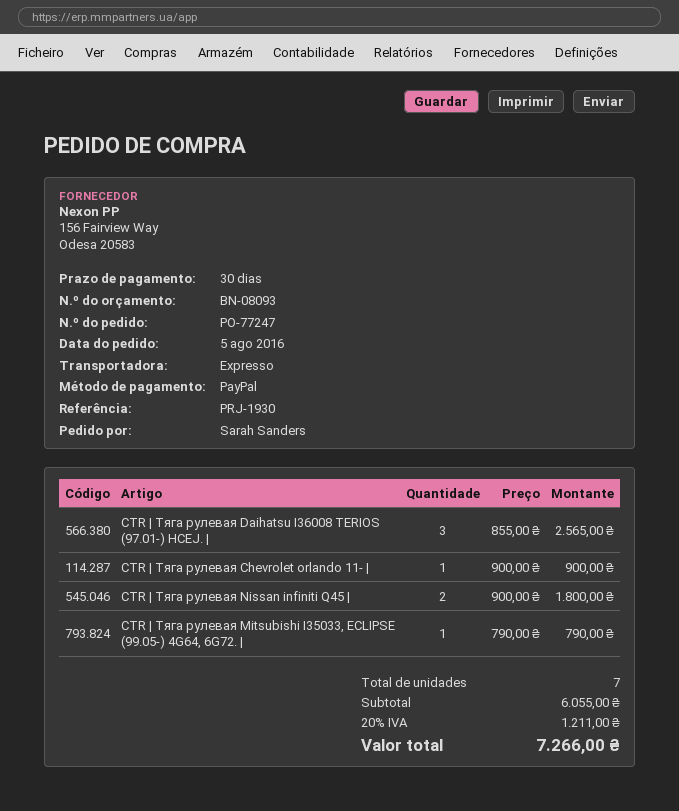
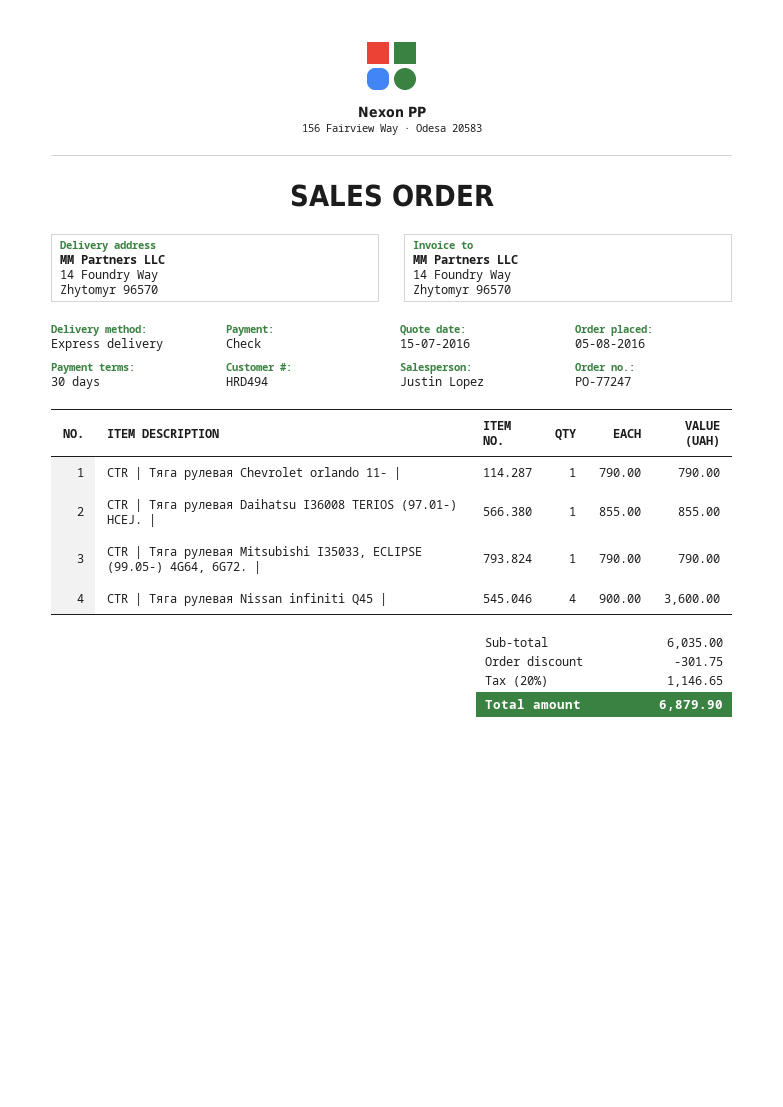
payment method: PayPal -> cheque
CTR | Тяга рулевая Daihatsu I36008 TERIOS (97.01-) HCEJ. |: 3 x 855.00 = 2565.00 -> 1 x 855.00 = 855.00
CTR | Тяга рулевая Chevrolet orlando 11- |: 1 x 900.00 = 900.00 -> 1 x 790.00 = 790.00
CTR | Тяга рулевая Nissan infiniti Q45 |: 2 x 900.00 = 1800.00 -> 4 x 900.00 = 3600.00
subtotal: 6055.00 -> 6035.00
discount: none -> 301.75
tax: 20% = 1211.00 -> 20% = 1146.65
total: 7266.00 -> 6879.90

